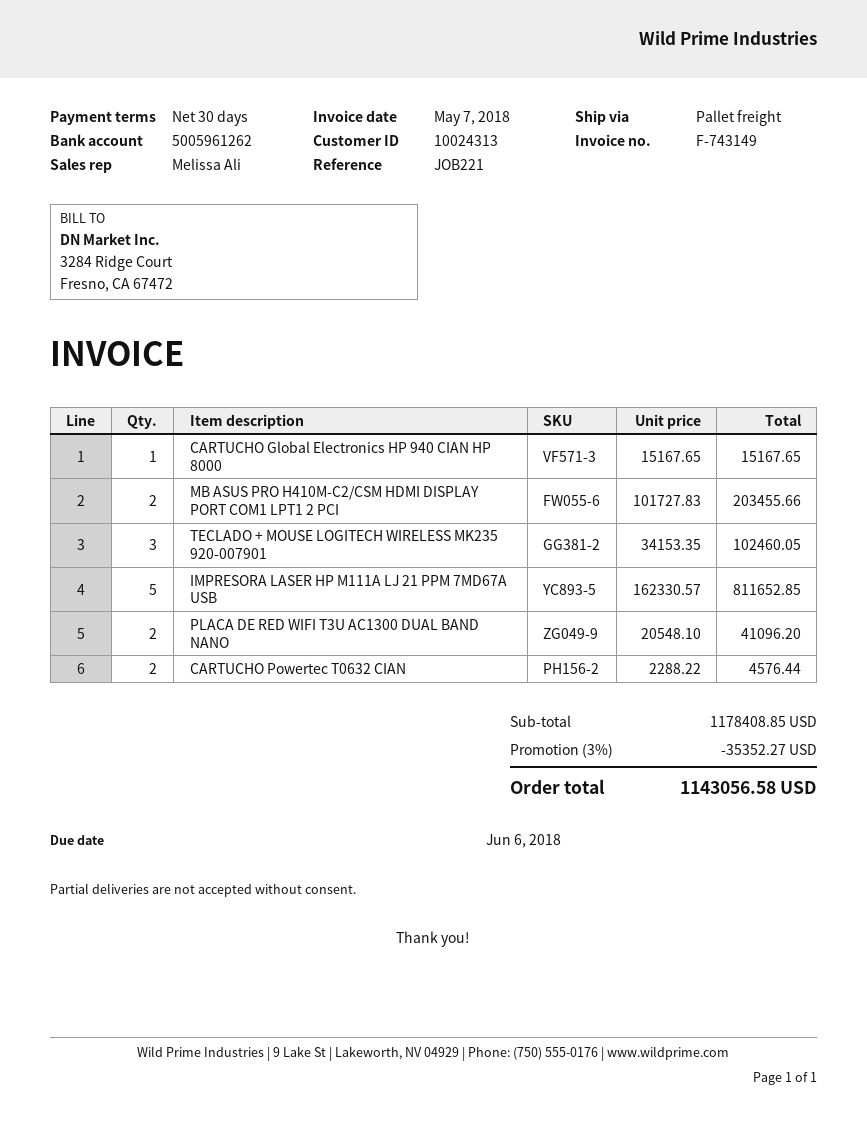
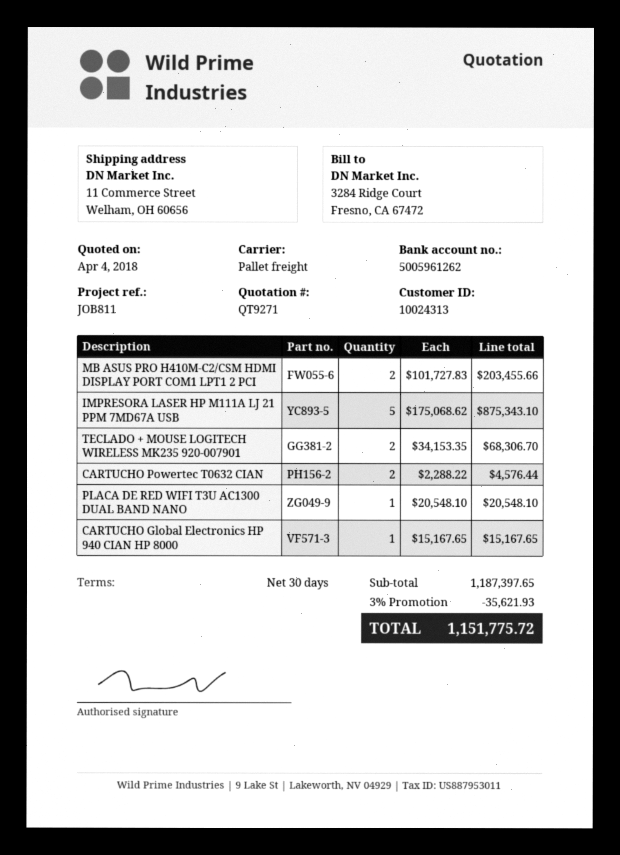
reference: JOB221 -> JOB811
TECLADO + MOUSE LOGITECH WIRELESS MK235 920-007901: 3 x 34153.35 = 102460.05 -> 2 x 34153.35 = 68306.70
IMPRESORA LASER HP M111A LJ 21 PPM 7MD67A USB: 5 x 162330.57 = 811652.85 -> 5 x 175068.62 = 875343.10
PLACA DE RED WIFI T3U AC1300 DUAL BAND NANO: 2 x 20548.10 = 41096.20 -> 1 x 20548.10 = 20548.10
subtotal: 1178408.85 -> 1187397.65
discount: 3% = 35352.27 -> 3% = 35621.93
total: 1143056.58 -> 1151775.72

